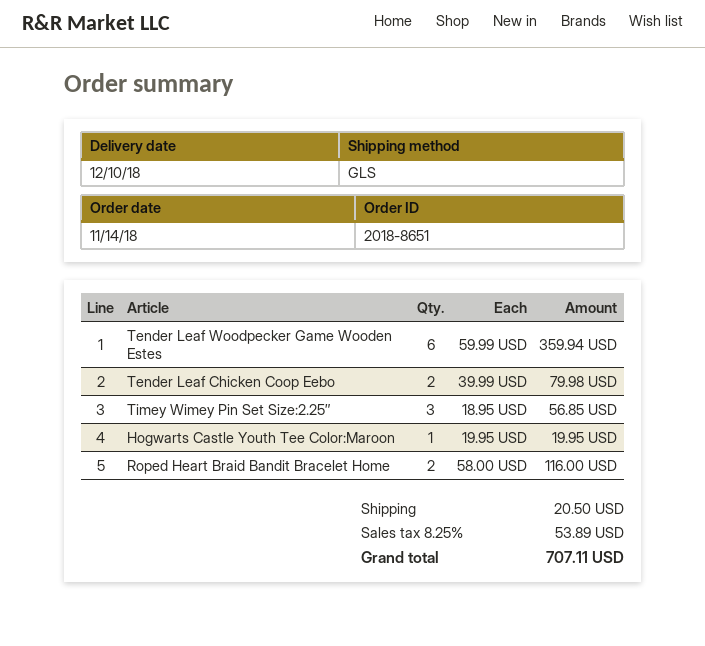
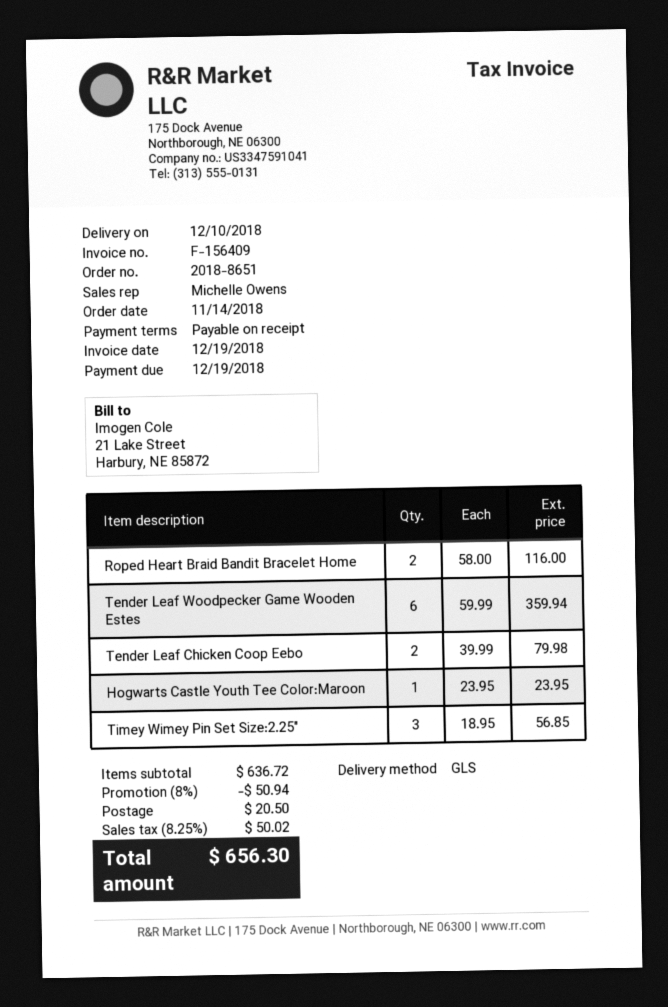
Hogwarts Castle Youth Tee Color:Maroon: 1 x 19.95 = 19.95 -> 1 x 23.95 = 23.95
discount: none -> 8% = 50.94
tax: 8.25% = 53.89 -> 8.25% = 50.02
total: 707.11 -> 656.30

